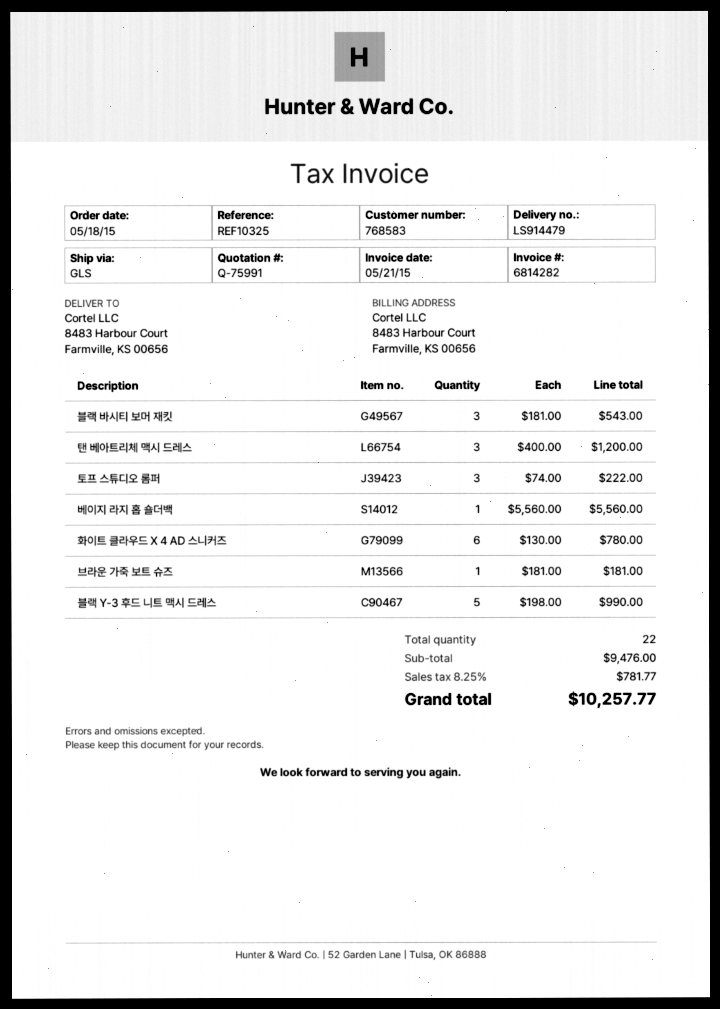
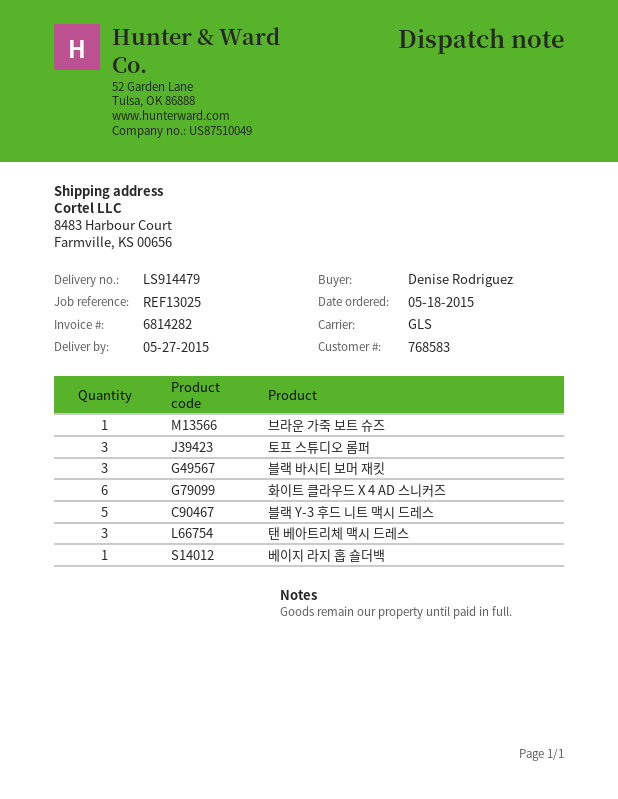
reference: REF10325 -> REF13025

